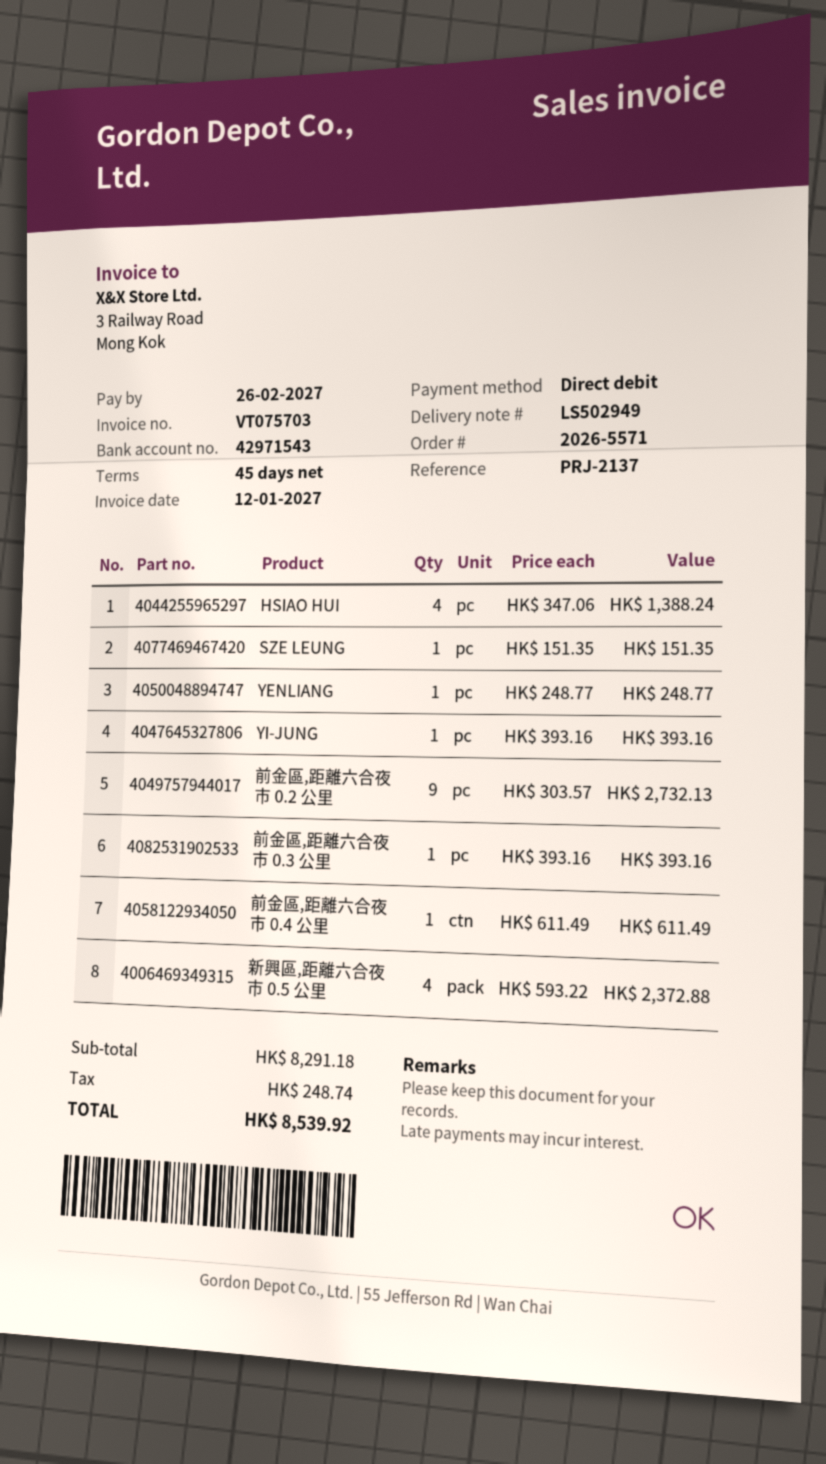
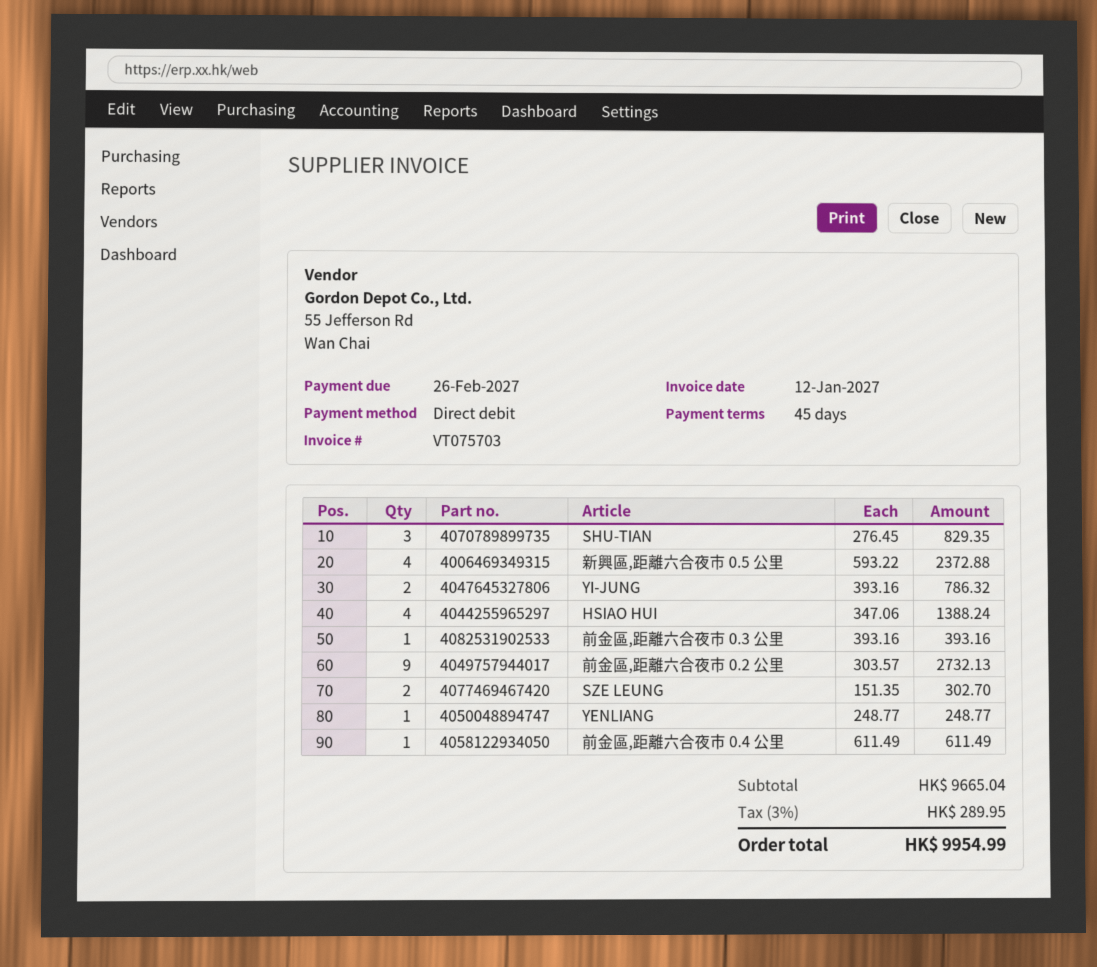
SZE LEUNG: 1 x 151.35 = 151.35 -> 2 x 151.35 = 302.70
YI-JUNG: 1 x 393.16 = 393.16 -> 2 x 393.16 = 786.32
SHU-TIAN: none -> 3 x 276.45 = 829.35
subtotal: 8291.18 -> 9665.04
tax: 248.74 -> 289.95
total: 8539.92 -> 9954.99

